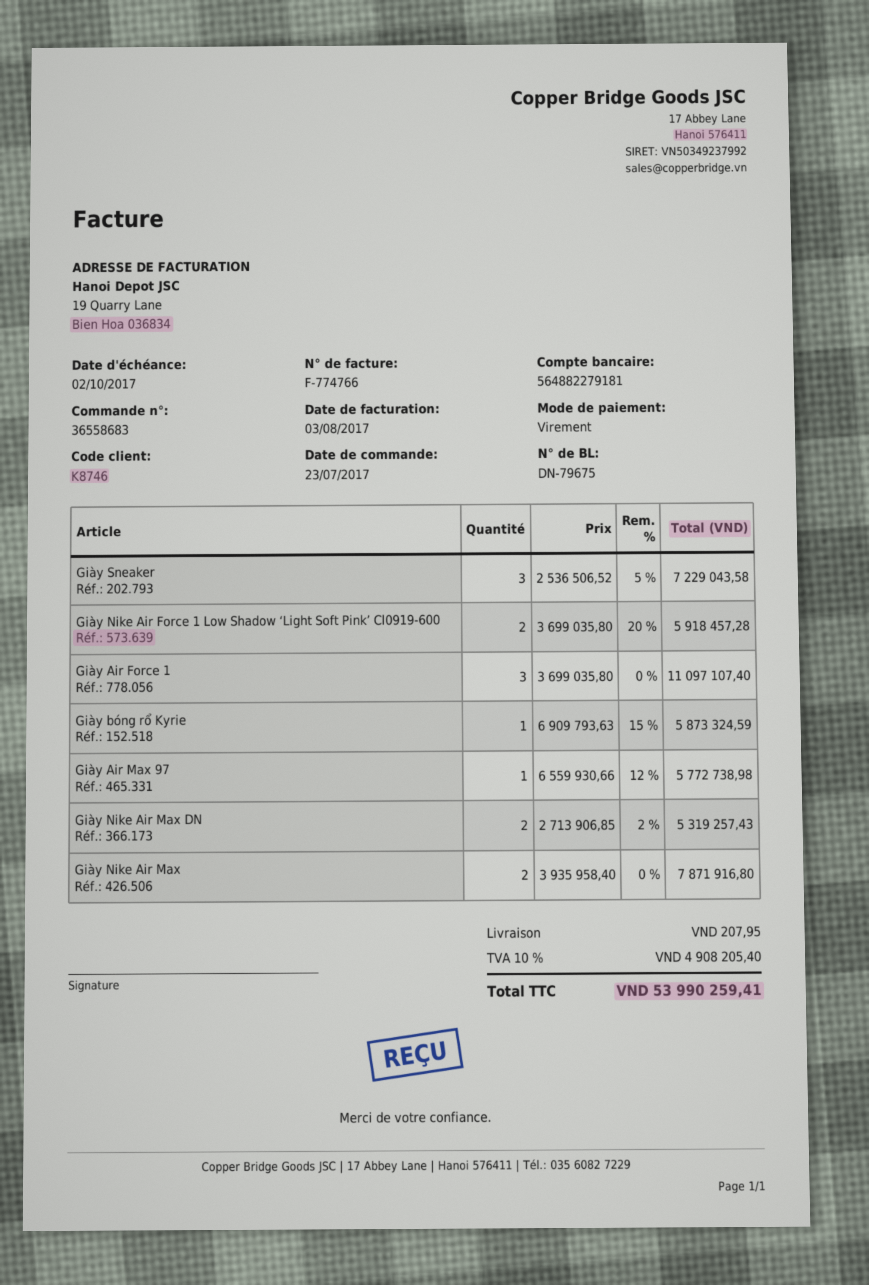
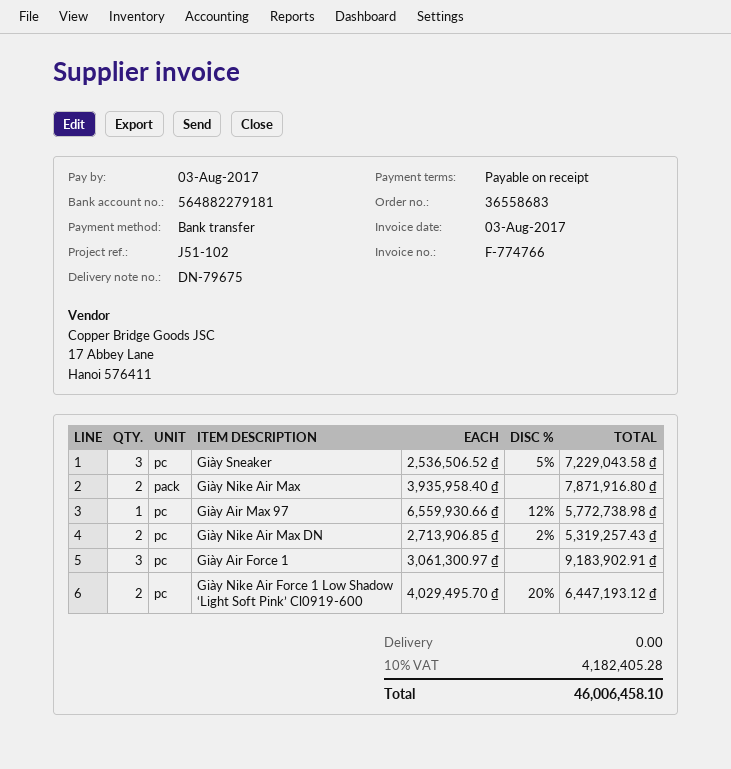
due date: 2017-10-02 -> 2017-08-03
Giày Nike Air Force 1 Low Shadow ‘Light Soft Pink’ Cl0919-600: 2 x 3699035.80 - 20% = 5918457.28 -> 2 x 4029495.70 - 20% = 6447193.12
Giày Air Force 1: 3 x 3699035.80 = 11097107.40 -> 3 x 3061300.97 = 9183902.91
Giày bóng rổ Kyrie: 1 x 6909793.63 - 15% = 5873324.59 -> none
shipping: 207.95 -> 0.00
tax: 10% = 4908205.40 -> 10% = 4182405.28
total: 53990259.41 -> 46006458.10

